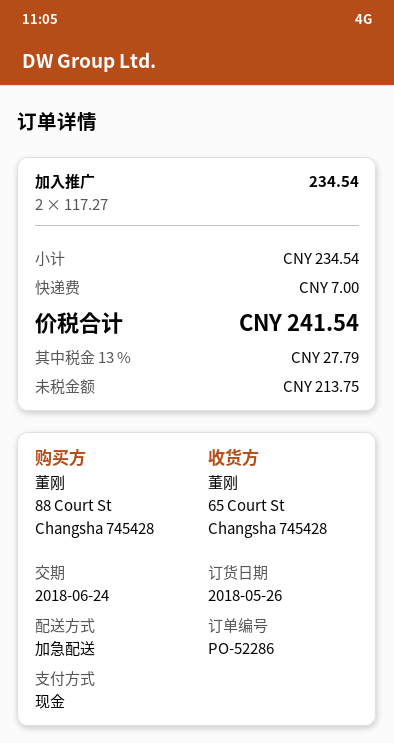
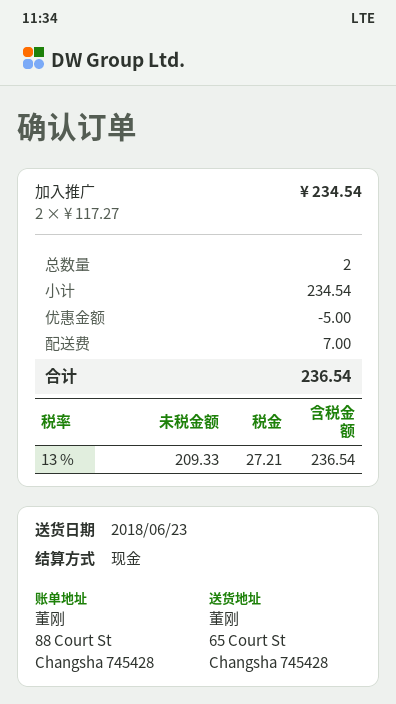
delivery date: 2018-06-24 -> 2018-06-23
discount: none -> 5.00
net: 213.75 -> 209.33
tax: 13% = 27.79 -> 13% = 27.21
total: 241.54 -> 236.54

